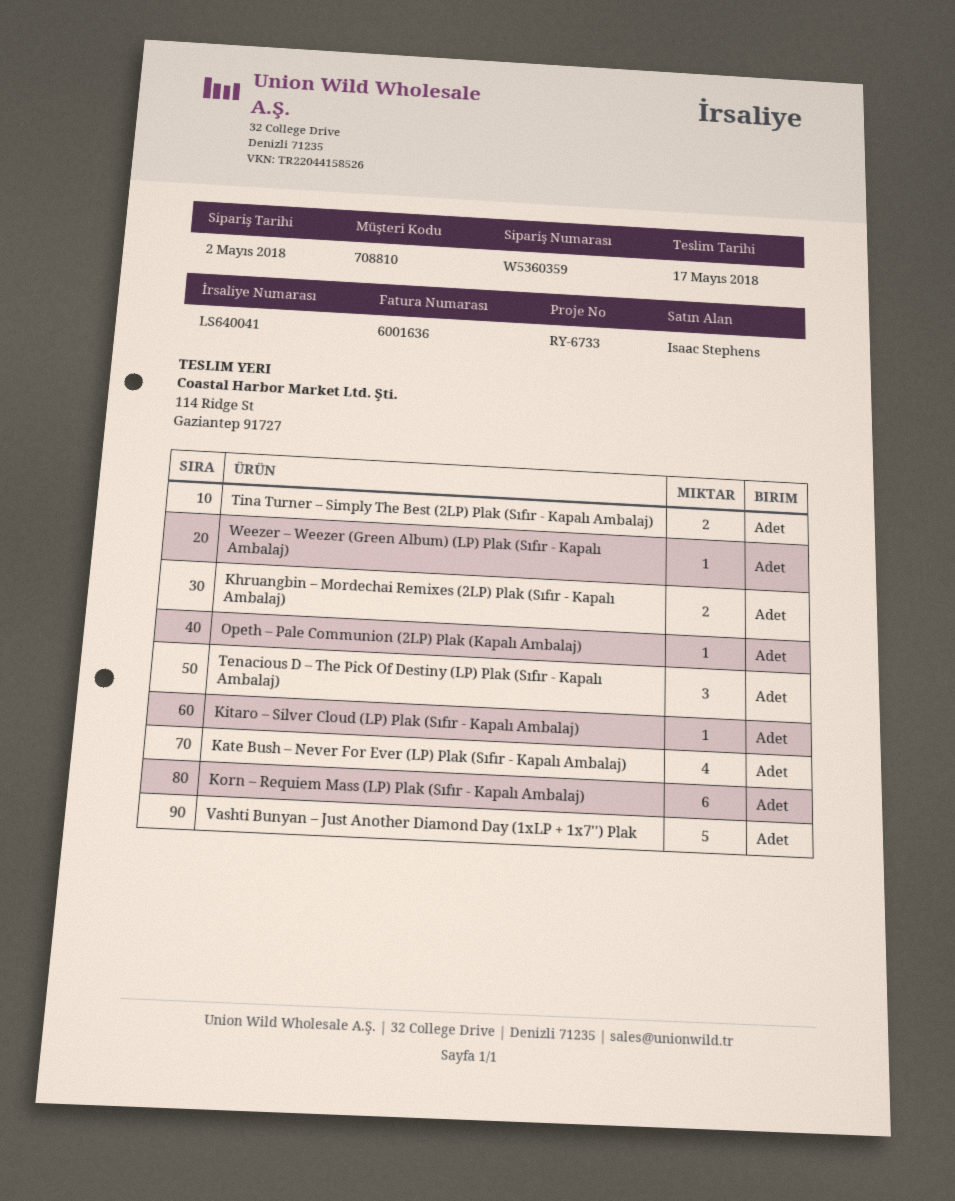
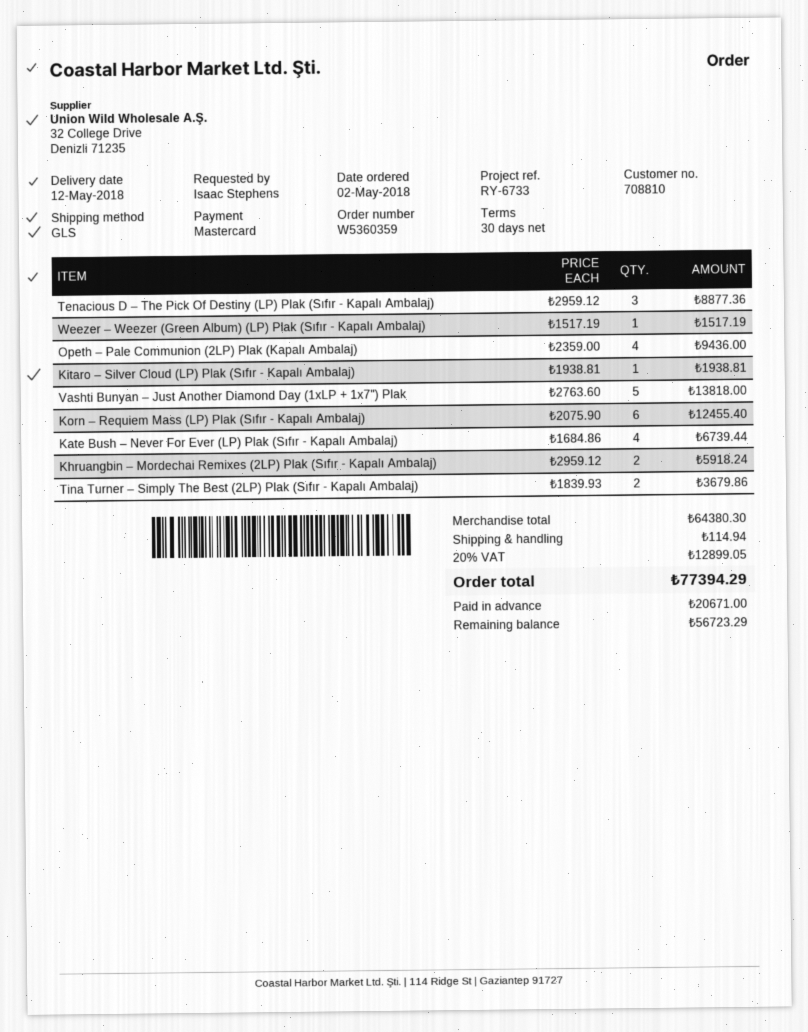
delivery date: 2018-05-17 -> 2018-05-12
Opeth – Pale Communion (2LP) Plak (Kapalı Ambalaj): 1 -> 4

